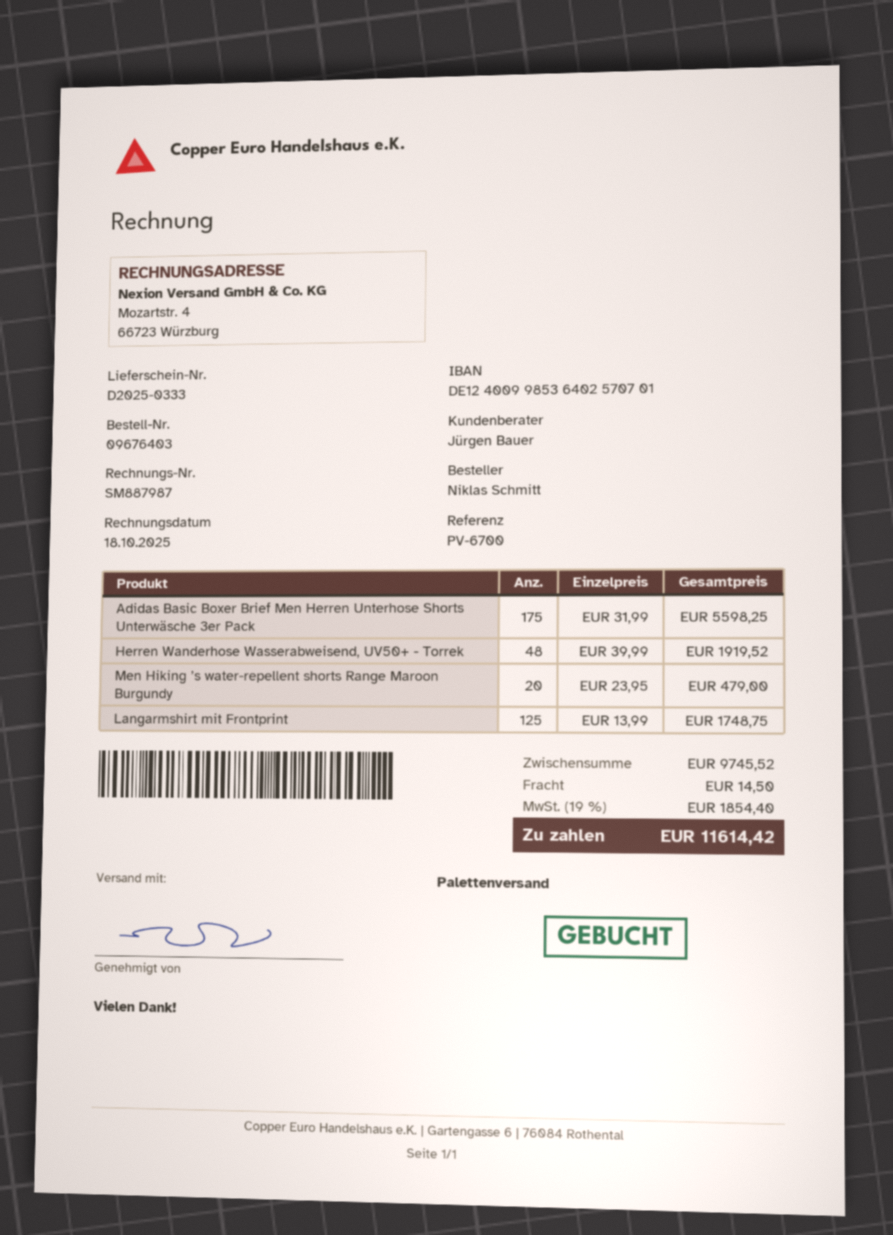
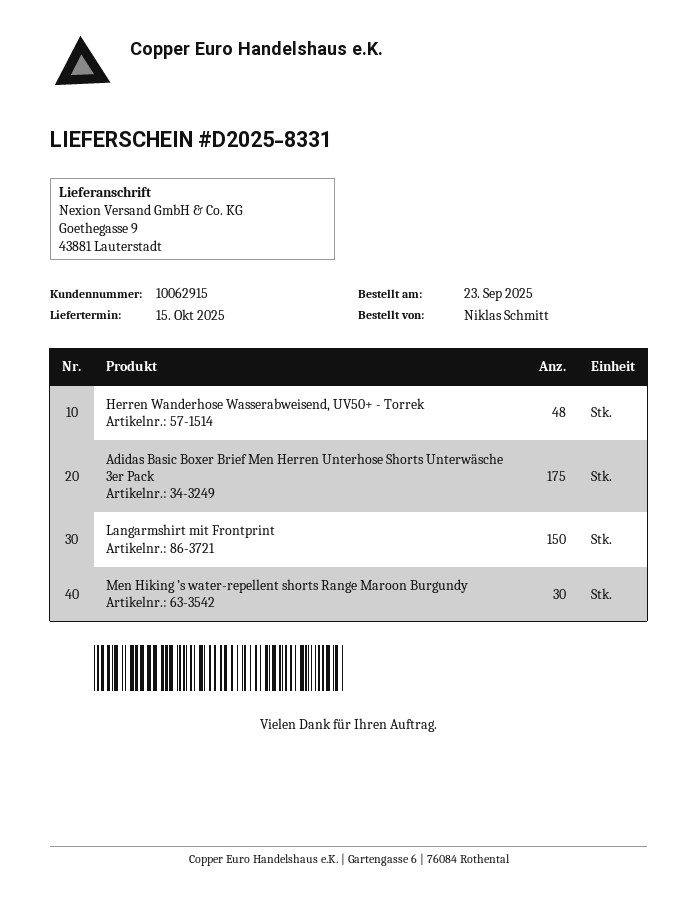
delivery note number: D2025-0333 -> D2025-8331
Men Hiking ’s water-repellent shorts Range Maroon Burgundy: 20 -> 30
Langarmshirt mit Frontprint: 125 -> 150

